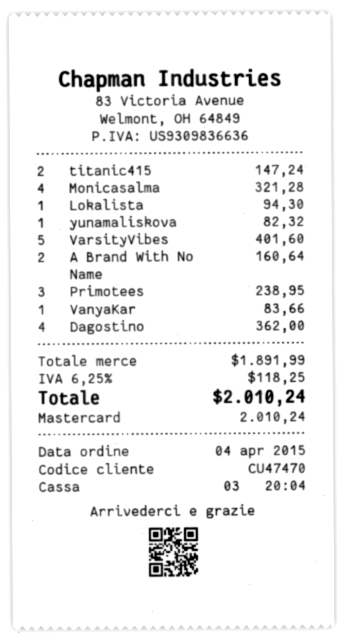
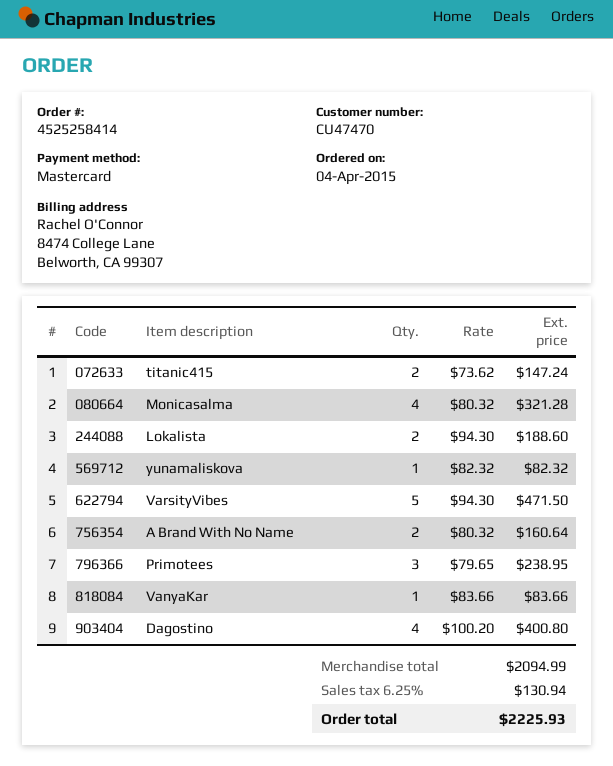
Lokalista: 1 for 94.30 -> 2 for 188.60
VarsityVibes: 5 for 401.60 -> 5 for 471.50
Dagostino: 4 for 362.00 -> 4 for 400.80
subtotal: 1891.99 -> 2094.99
tax: 6.25% = 118.25 -> 6.25% = 130.94
total: 2010.24 -> 2225.93

